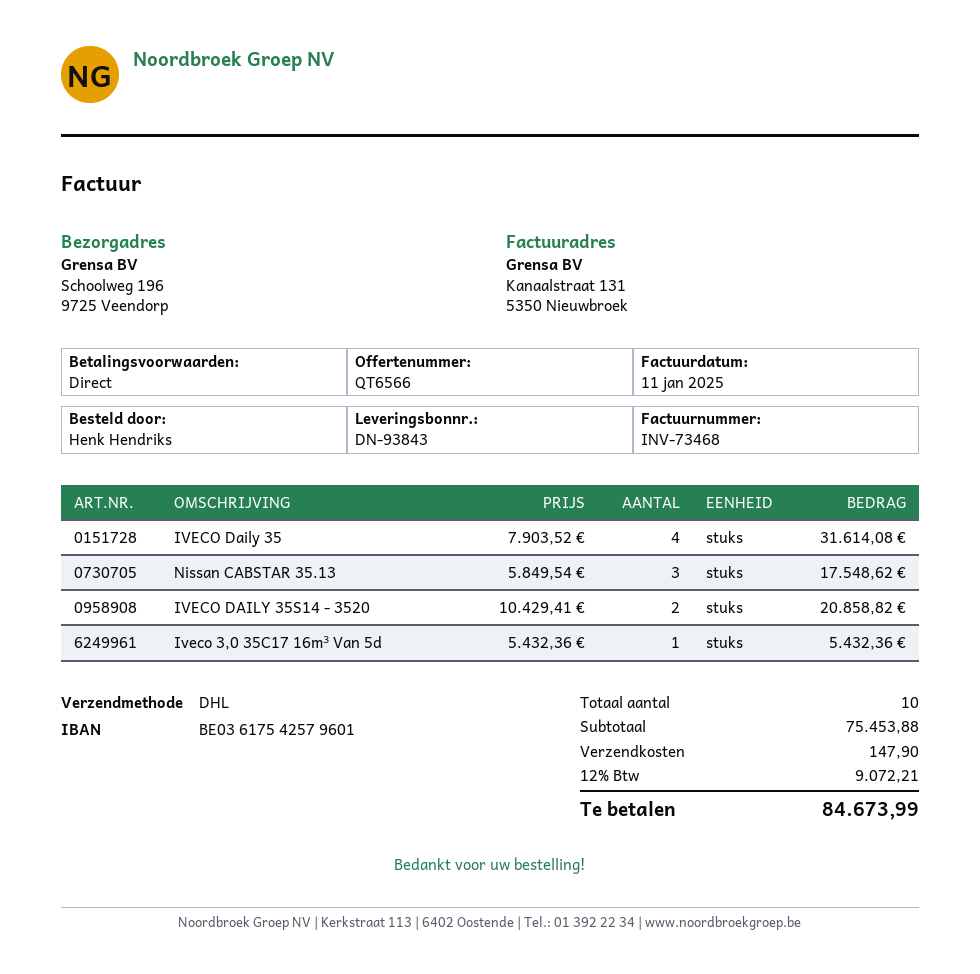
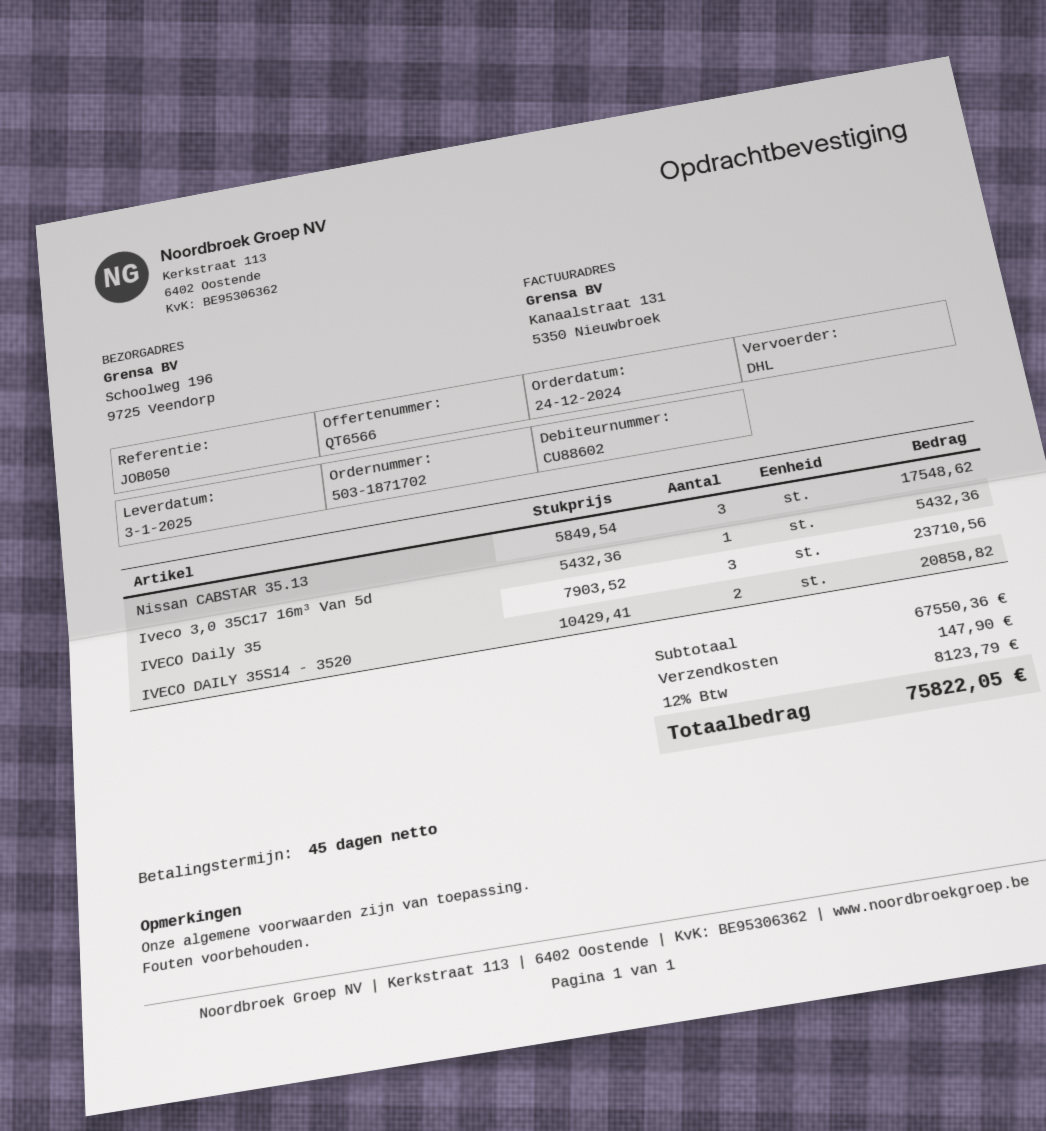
payment terms: on receipt -> 45 days
IVECO Daily 35: 4 x 7903.52 = 31614.08 -> 3 x 7903.52 = 23710.56
subtotal: 75453.88 -> 67550.36
tax: 12% = 9072.21 -> 12% = 8123.79
total: 84673.99 -> 75822.05

